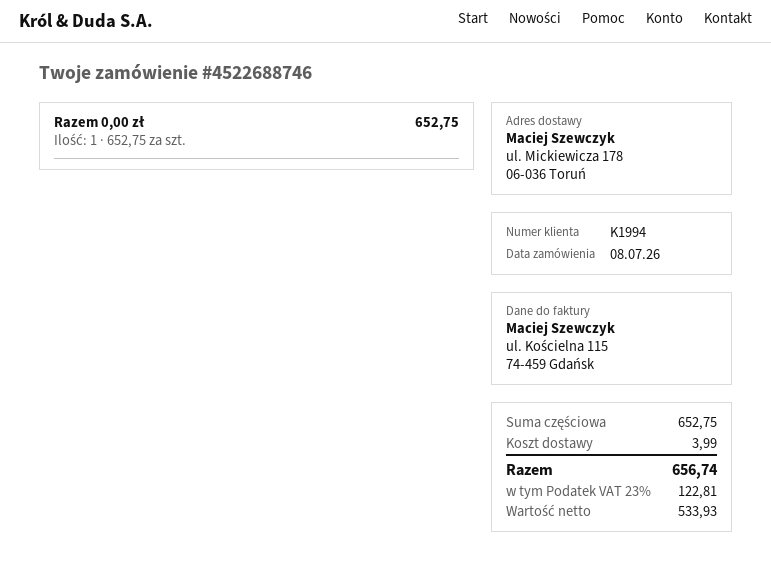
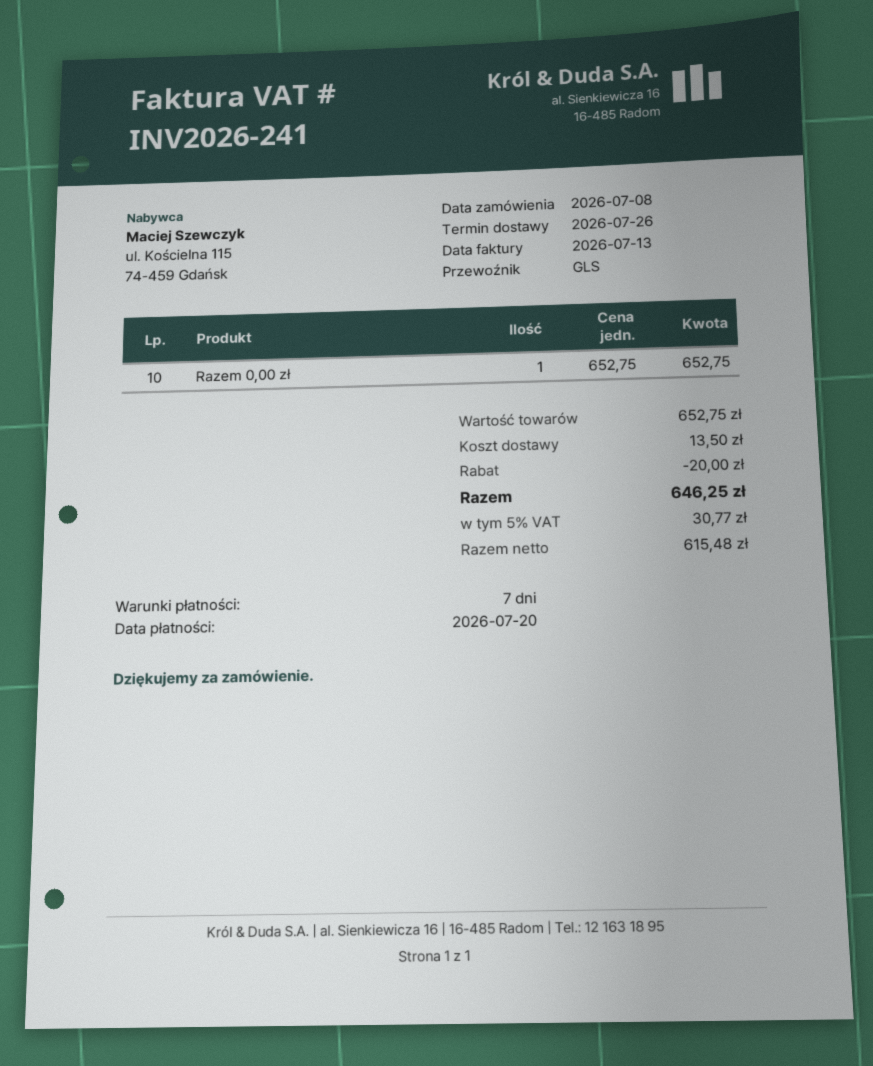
discount: none -> 20.00
shipping: 3.99 -> 13.50
net: 533.93 -> 615.48
tax: 23% = 122.81 -> 5% = 30.77
total: 656.74 -> 646.25

